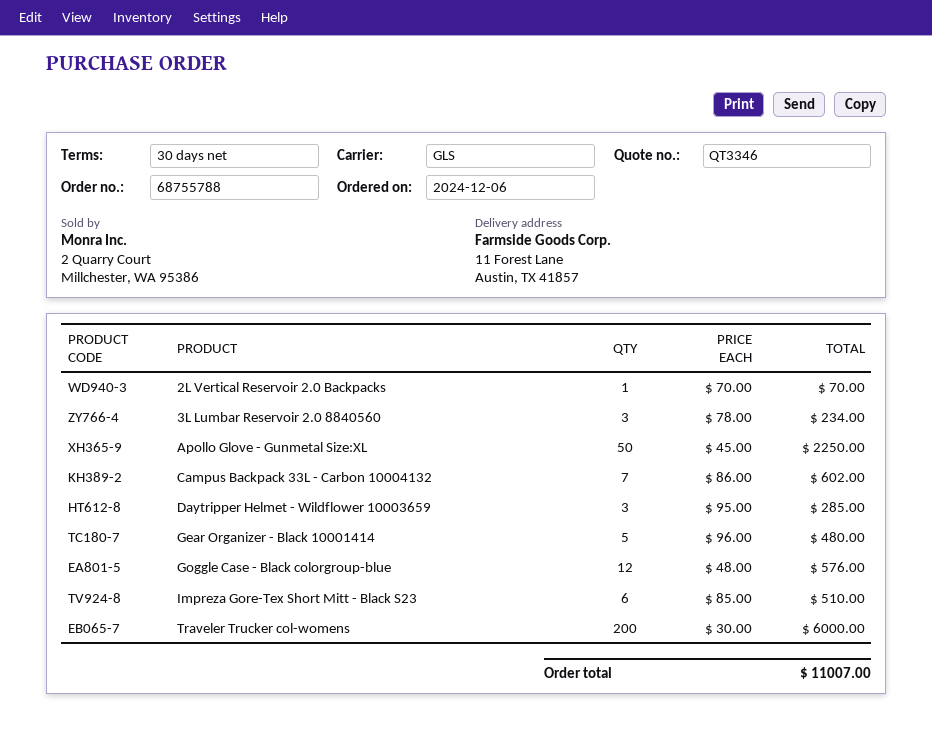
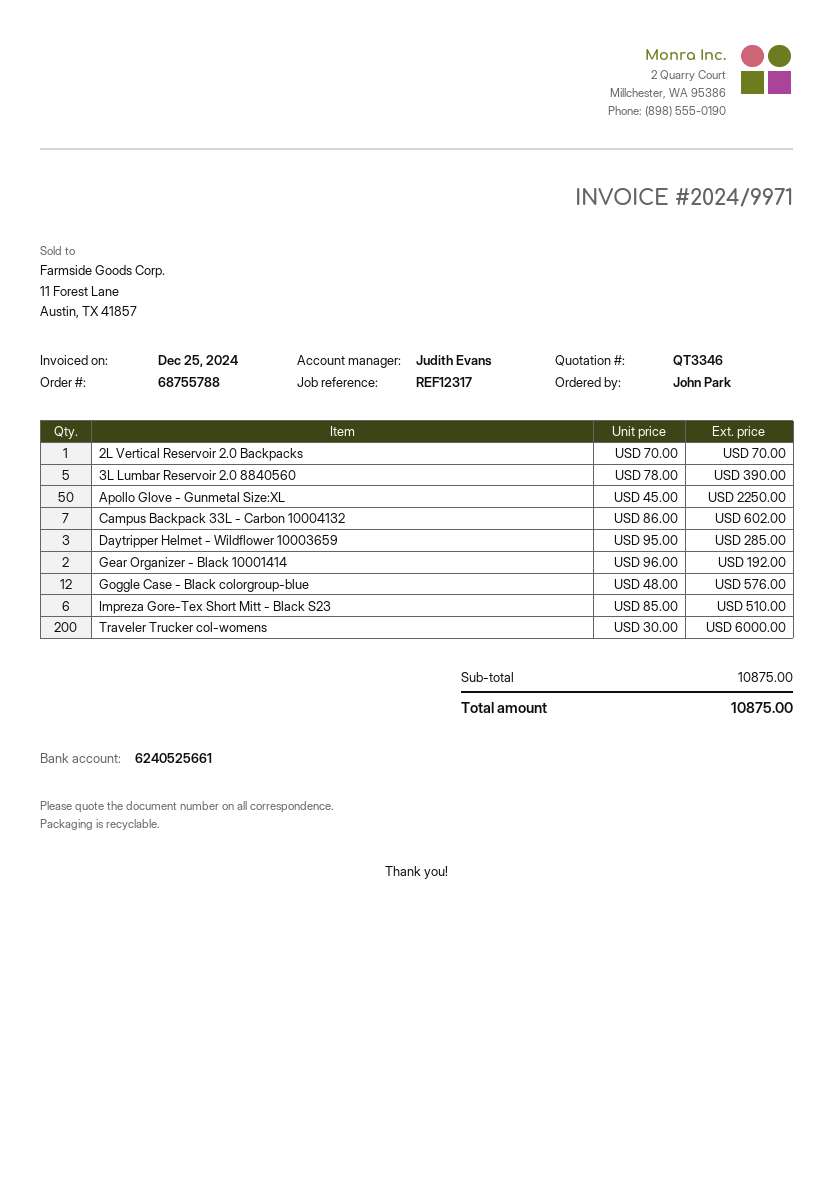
3L Lumbar Reservoir 2.0 8840560: 3 x 78.00 = 234.00 -> 5 x 78.00 = 390.00
Gear Organizer - Black 10001414: 5 x 96.00 = 480.00 -> 2 x 96.00 = 192.00
total: 11007.00 -> 10875.00

